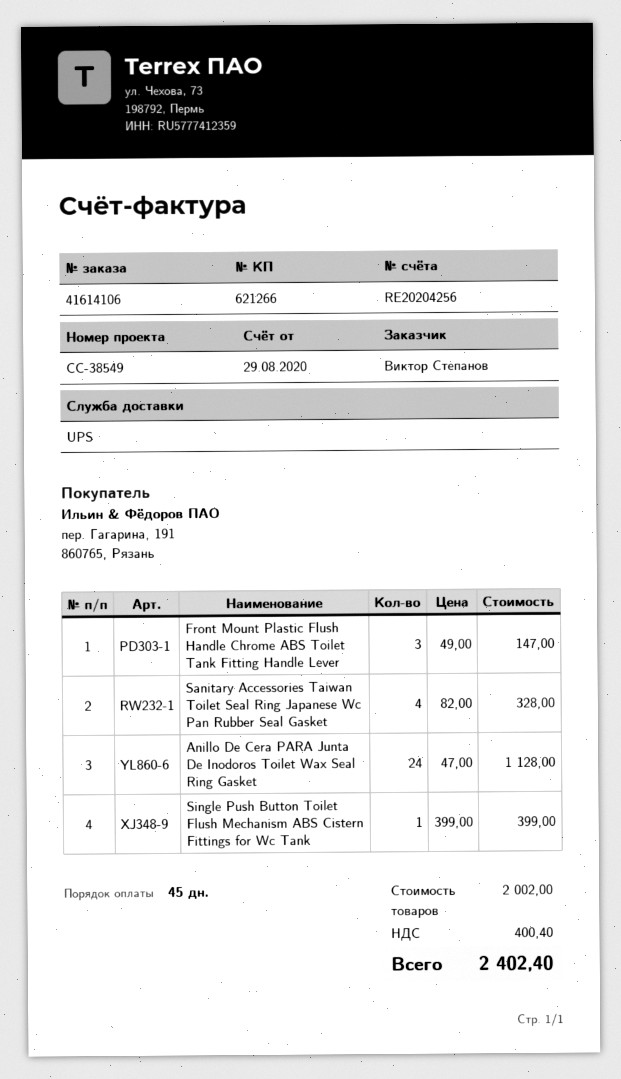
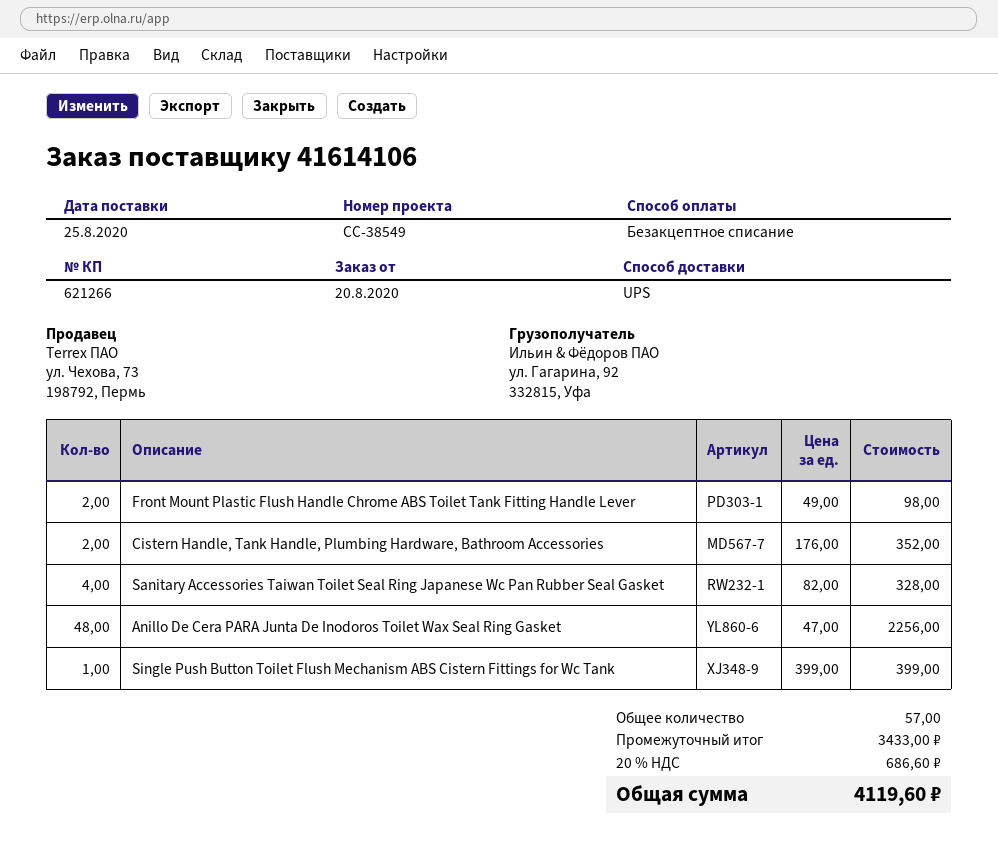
Front Mount Plastic Flush Handle Chrome ABS Toilet Tank Fitting Handle Lever: 3 x 49.00 = 147.00 -> 2 x 49.00 = 98.00
Anillo De Cera PARA Junta De Inodoros Toilet Wax Seal Ring Gasket: 24 x 47.00 = 1128.00 -> 48 x 47.00 = 2256.00
Cistern Handle, Tank Handle, Plumbing Hardware, Bathroom Accessories: none -> 2 x 176.00 = 352.00
subtotal: 2002.00 -> 3433.00
tax: 400.40 -> 686.60
total: 2402.40 -> 4119.60

